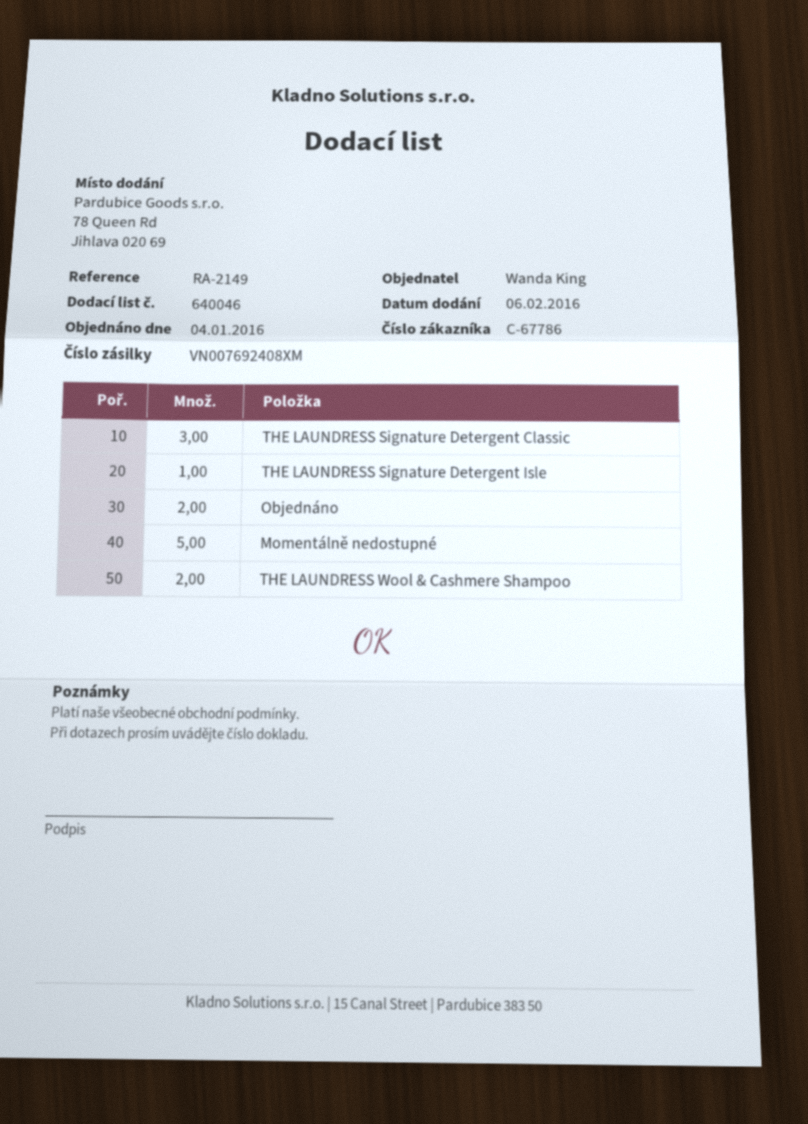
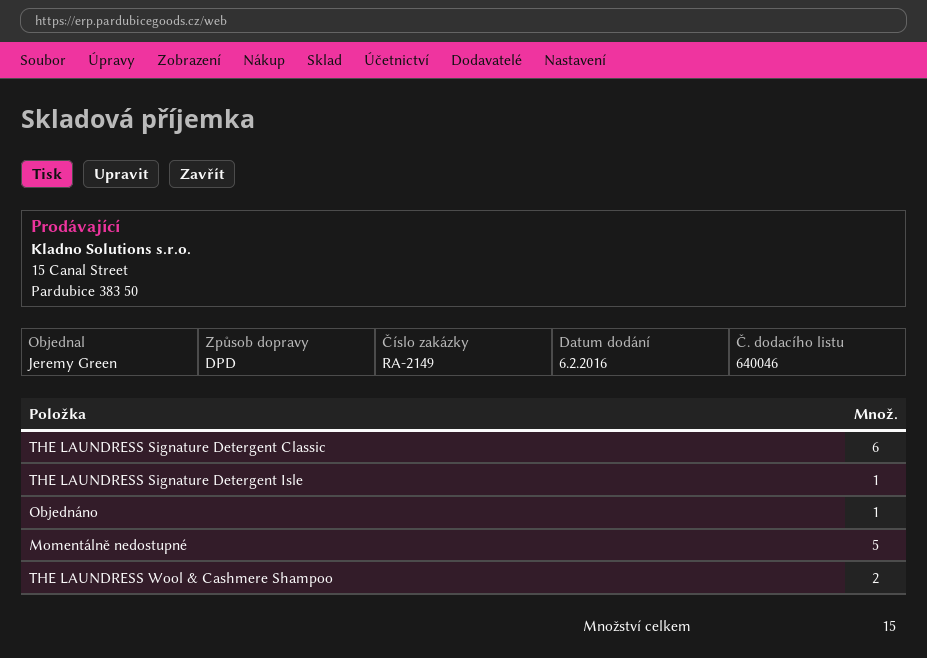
ordered by: Wanda King -> Jeremy Green
THE LAUNDRESS Signature Detergent Classic: 3 -> 6
Objednáno: 2 -> 1

